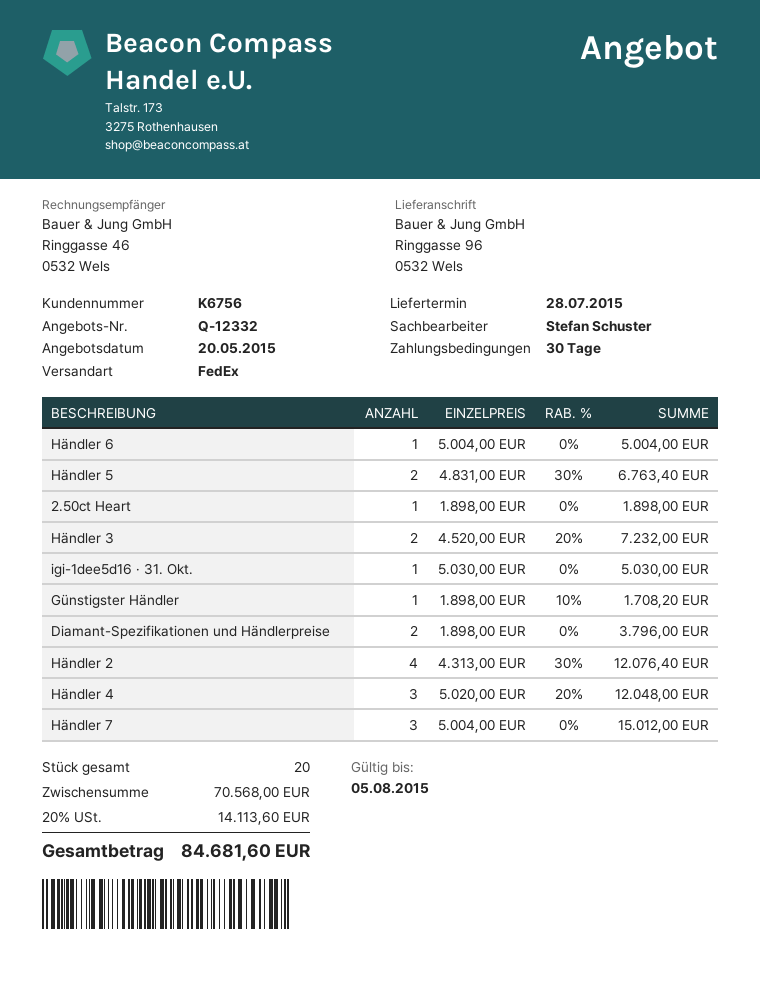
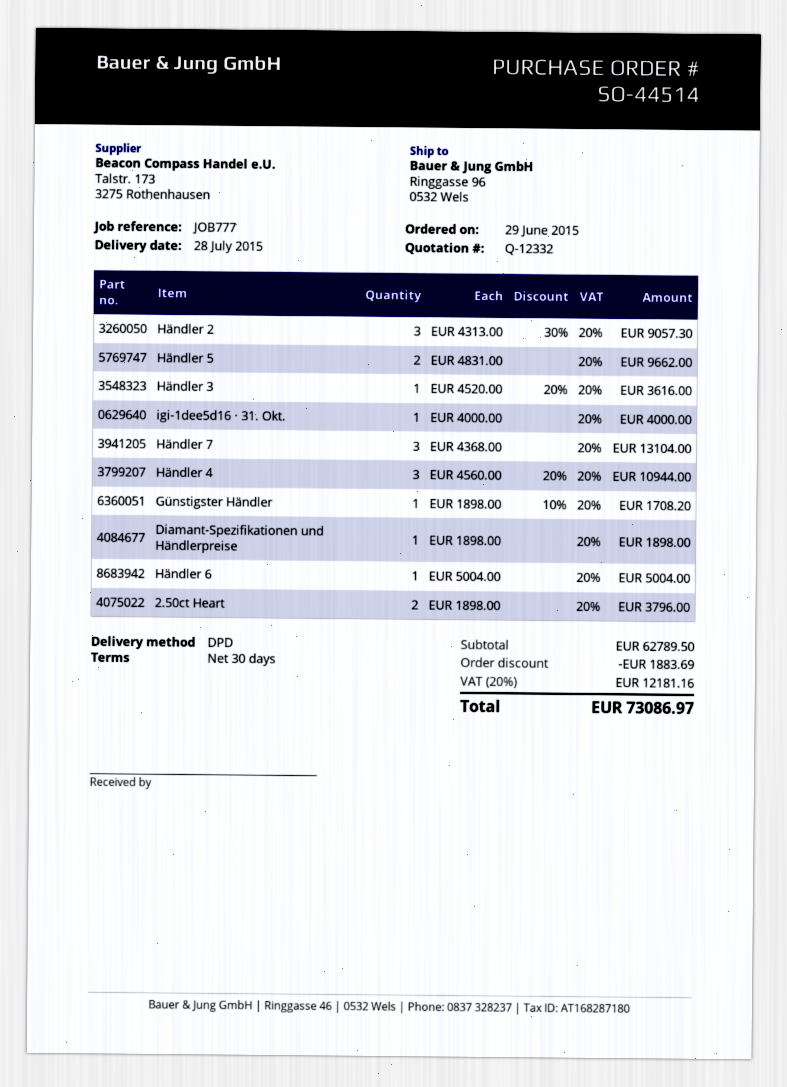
shipping method: FedEx -> DPD
Händler 5: 2 x 4831.00 - 30% = 6763.40 -> 2 x 4831.00 = 9662.00
2.50ct Heart: 1 x 1898.00 = 1898.00 -> 2 x 1898.00 = 3796.00
Händler 3: 2 x 4520.00 - 20% = 7232.00 -> 1 x 4520.00 - 20% = 3616.00
igi-1dee5d16 · 31. Okt.: 1 x 5030.00 = 5030.00 -> 1 x 4000.00 = 4000.00
Diamant-Spezifikationen und Händlerpreise: 2 x 1898.00 = 3796.00 -> 1 x 1898.00 = 1898.00
Händler 2: 4 x 4313.00 - 30% = 12076.40 -> 3 x 4313.00 - 30% = 9057.30
Händler 4: 3 x 5020.00 - 20% = 12048.00 -> 3 x 4560.00 - 20% = 10944.00
Händler 7: 3 x 5004.00 = 15012.00 -> 3 x 4368.00 = 13104.00
subtotal: 70568.00 -> 62789.50
discount: none -> 1883.69
tax: 20% = 14113.60 -> 20% = 12181.16
total: 84681.60 -> 73086.97

